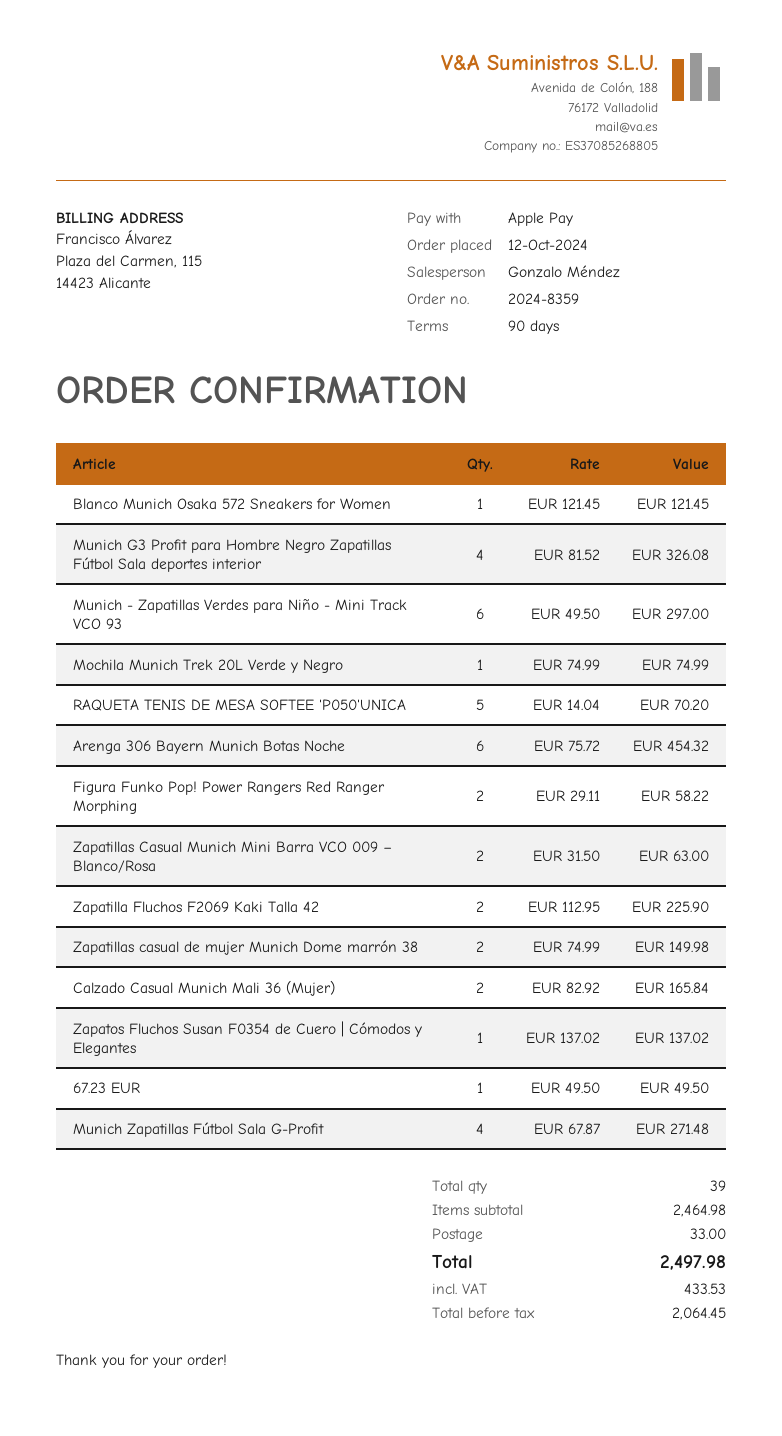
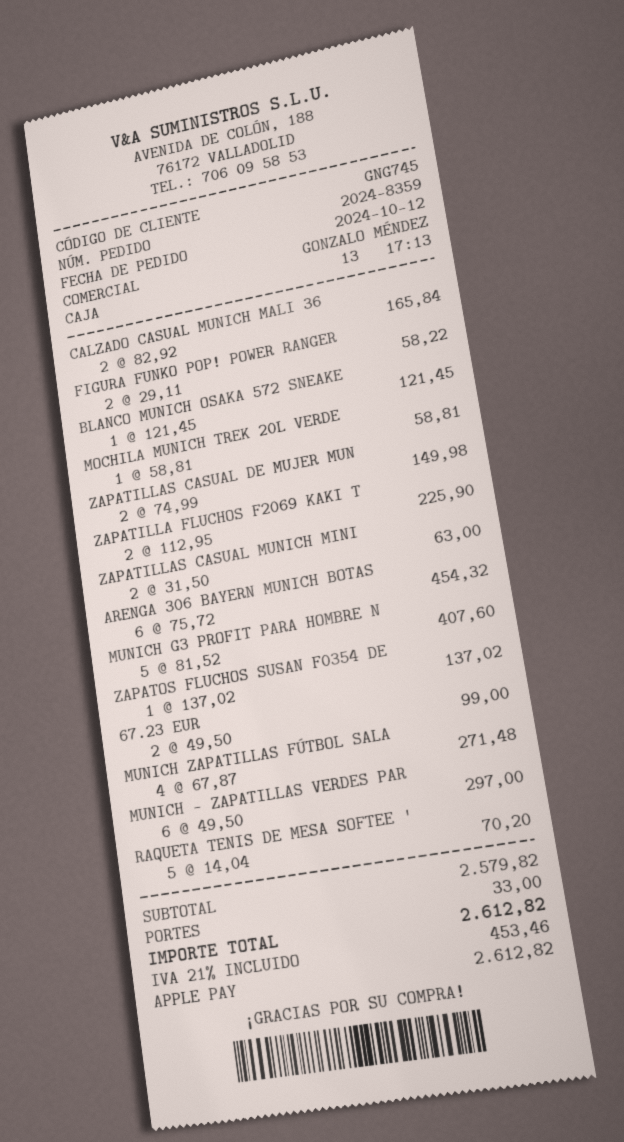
Munich G3 Profit para Hombre Negro Zapatillas Fútbol Sala deportes interior: 4 x 81.52 = 326.08 -> 5 x 81.52 = 407.60
Mochila Munich Trek 20L Verde y Negro: 1 x 74.99 = 74.99 -> 1 x 58.81 = 58.81
67.23 EUR: 1 x 49.50 = 49.50 -> 2 x 49.50 = 99.00
subtotal: 2464.98 -> 2579.82
tax: 433.53 -> 453.46
total: 2497.98 -> 2612.82

